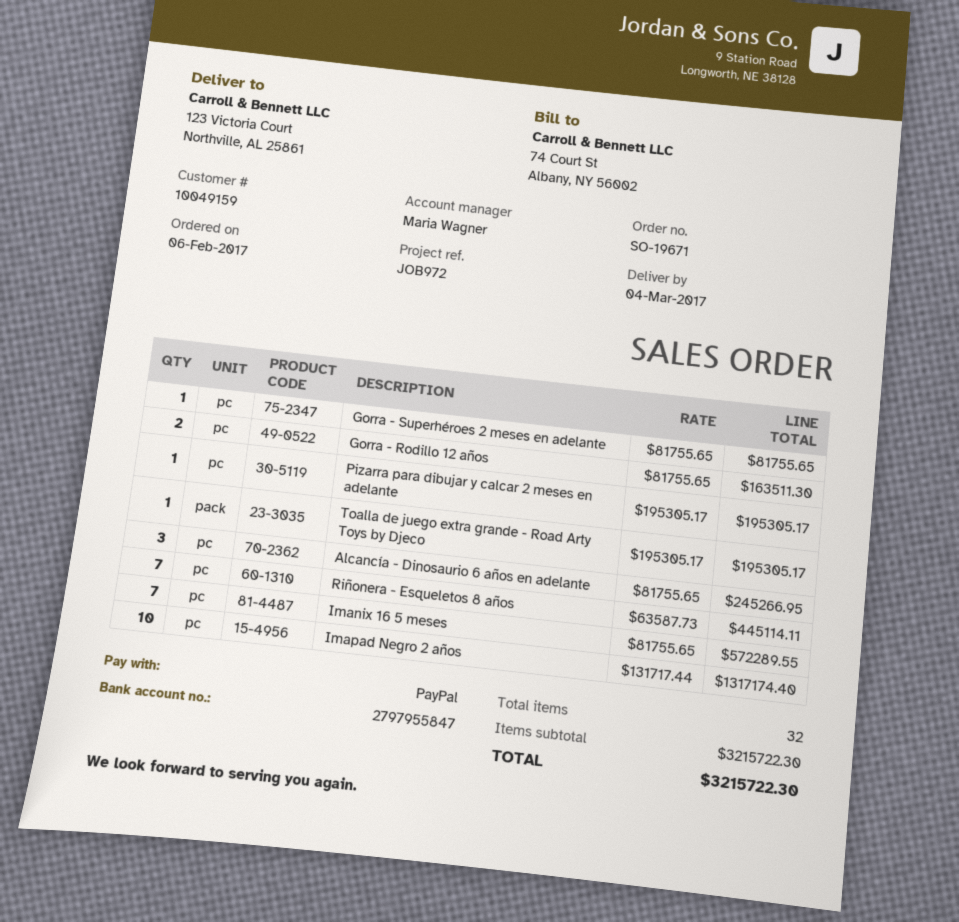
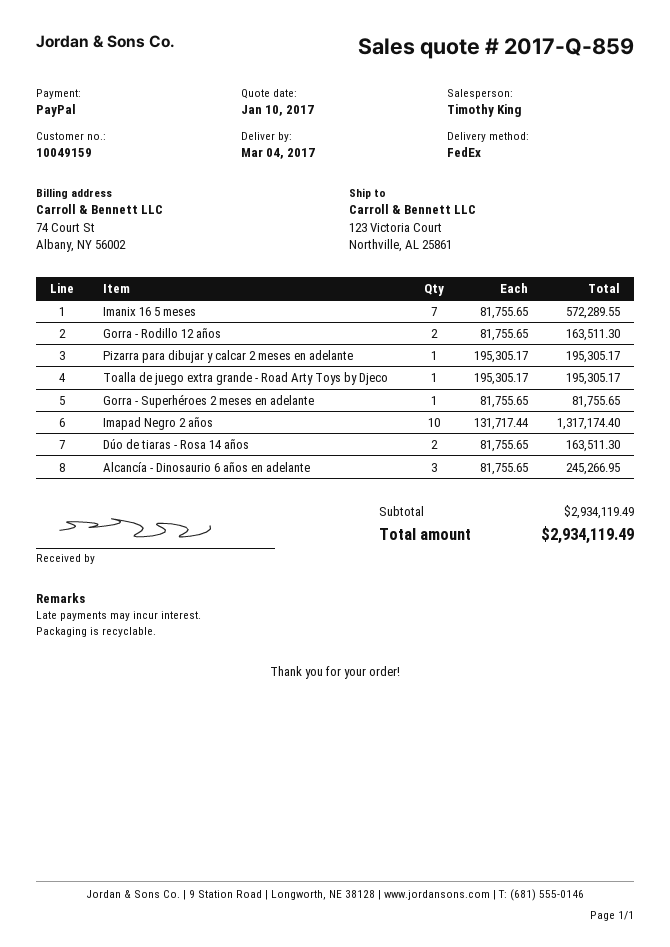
sales rep: Maria Wagner -> Timothy King
Riñonera - Esqueletos 8 años: 7 x 63587.73 = 445114.11 -> none
Dúo de tiaras - Rosa 14 años: none -> 2 x 81755.65 = 163511.30
subtotal: 3215722.30 -> 2934119.49
total: 3215722.30 -> 2934119.49

